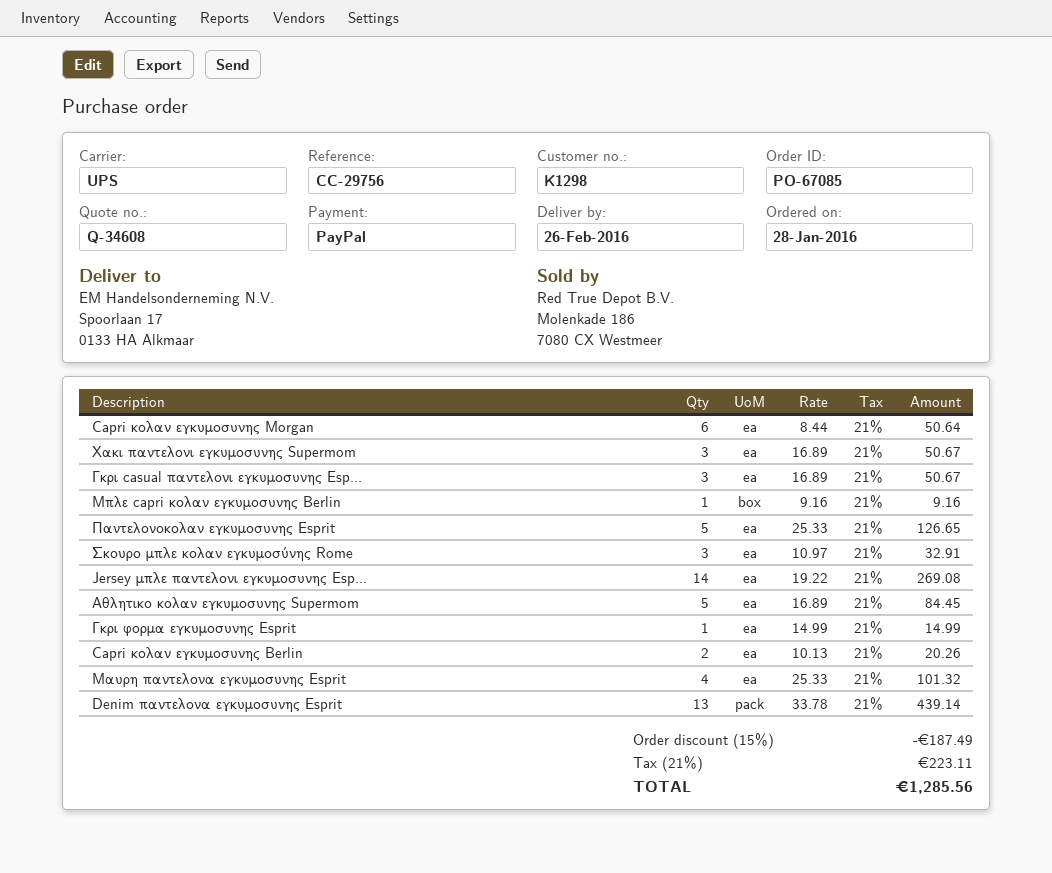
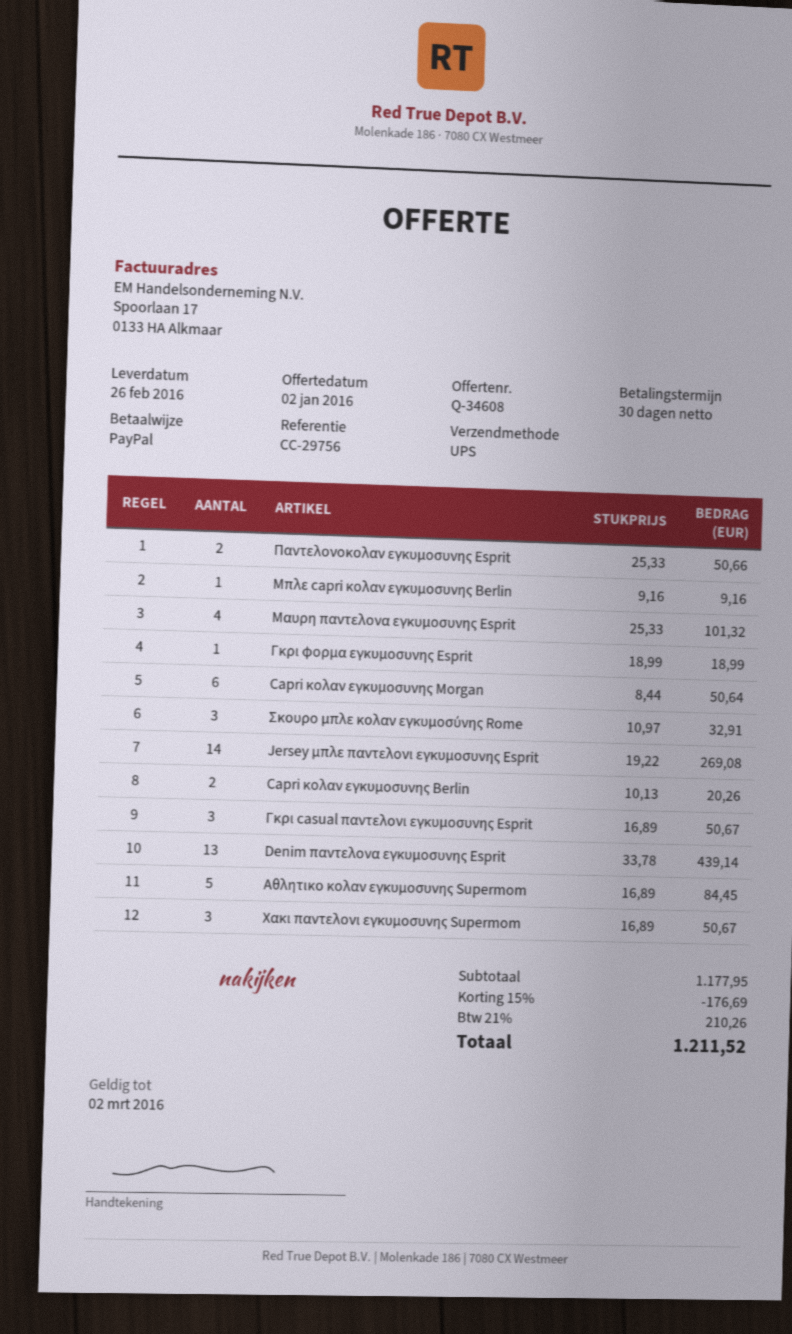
Παντελονοκολαν εγκυμοσυνης Esprit: 5 x 25.33 = 126.65 -> 2 x 25.33 = 50.66
Γκρι φορμα εγκυμοσυνης Esprit: 1 x 14.99 = 14.99 -> 1 x 18.99 = 18.99
discount: 15% = 187.49 -> 15% = 176.69
tax: 21% = 223.11 -> 21% = 210.26
total: 1285.56 -> 1211.52

